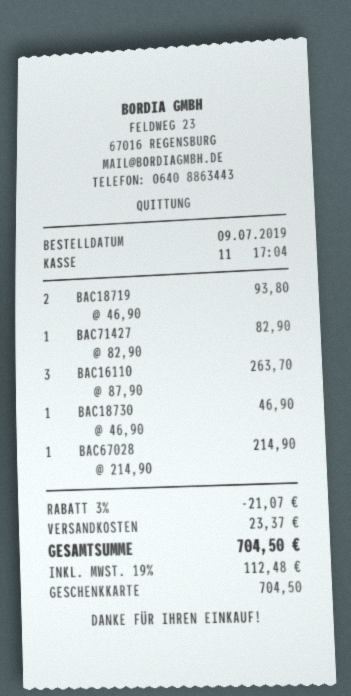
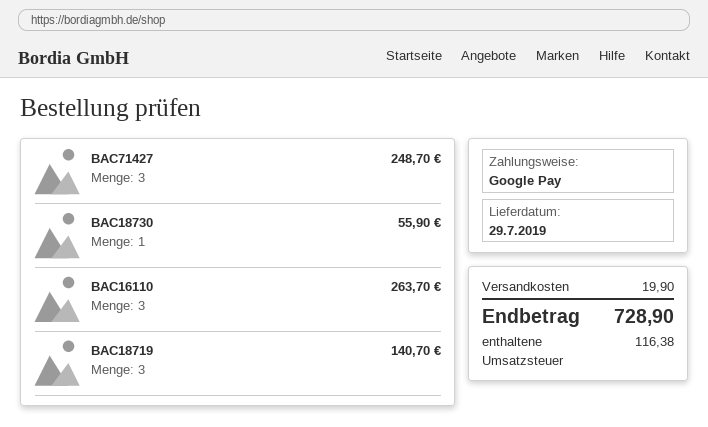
payment method: gift card -> Google Pay
BAC18719: 2 for 93.80 -> 3 for 140.70
BAC71427: 1 for 82.90 -> 3 for 248.70
BAC18730: 1 for 46.90 -> 1 for 55.90
BAC67028: 1 for 214.90 -> none
discount: 3% = 21.07 -> none
shipping: 23.37 -> 19.90
tax: 112.48 -> 116.38
total: 704.50 -> 728.90

